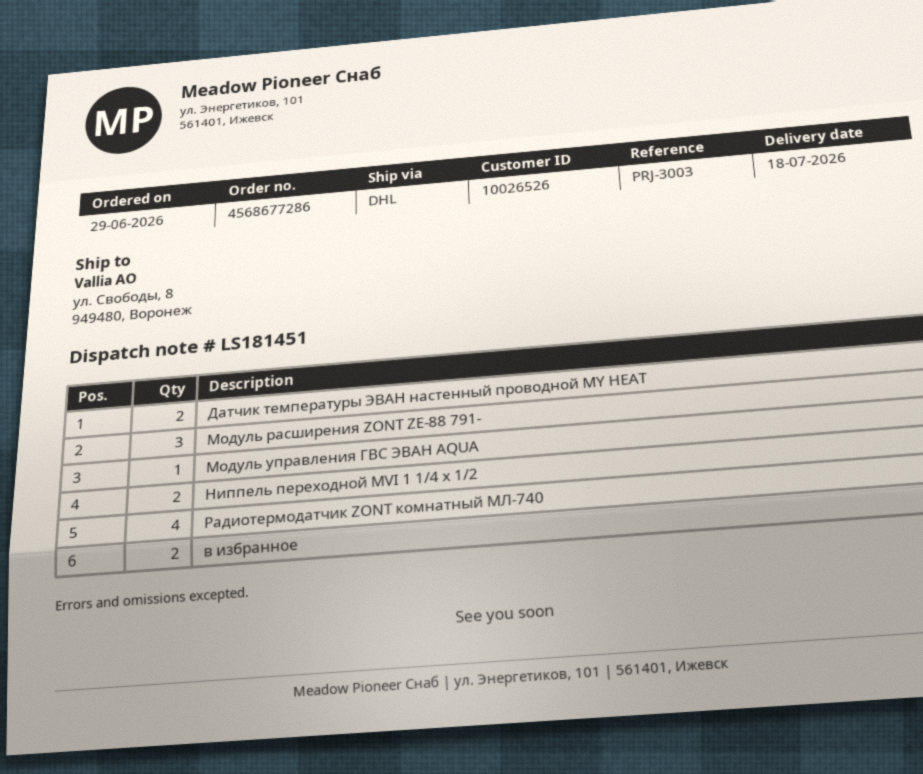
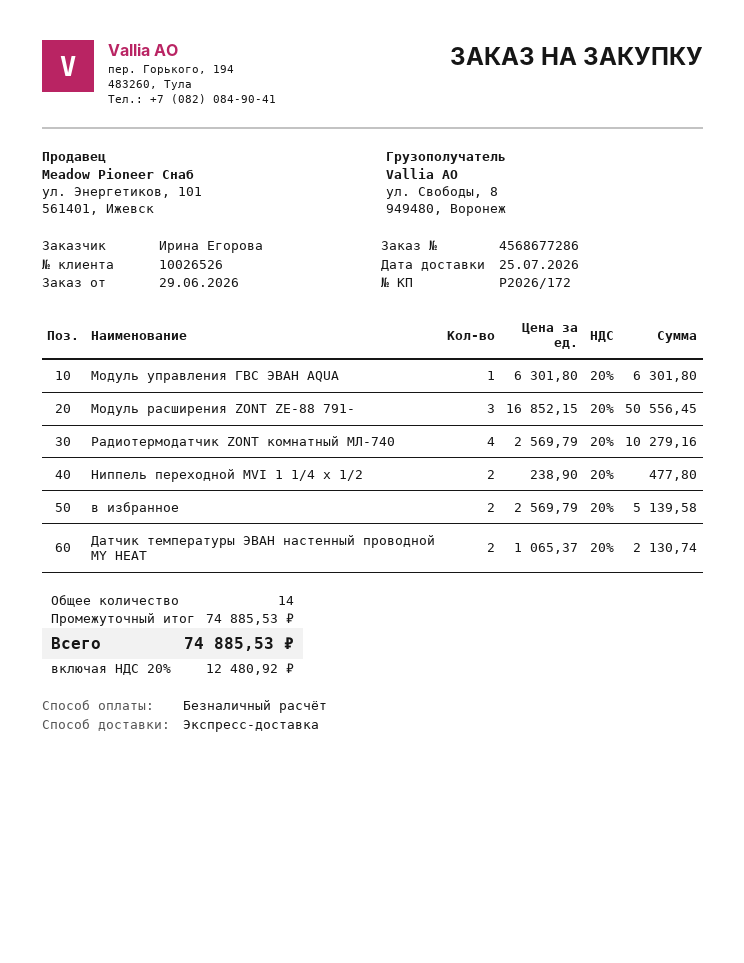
delivery date: 2026-07-18 -> 2026-07-25
shipping method: DHL -> express

